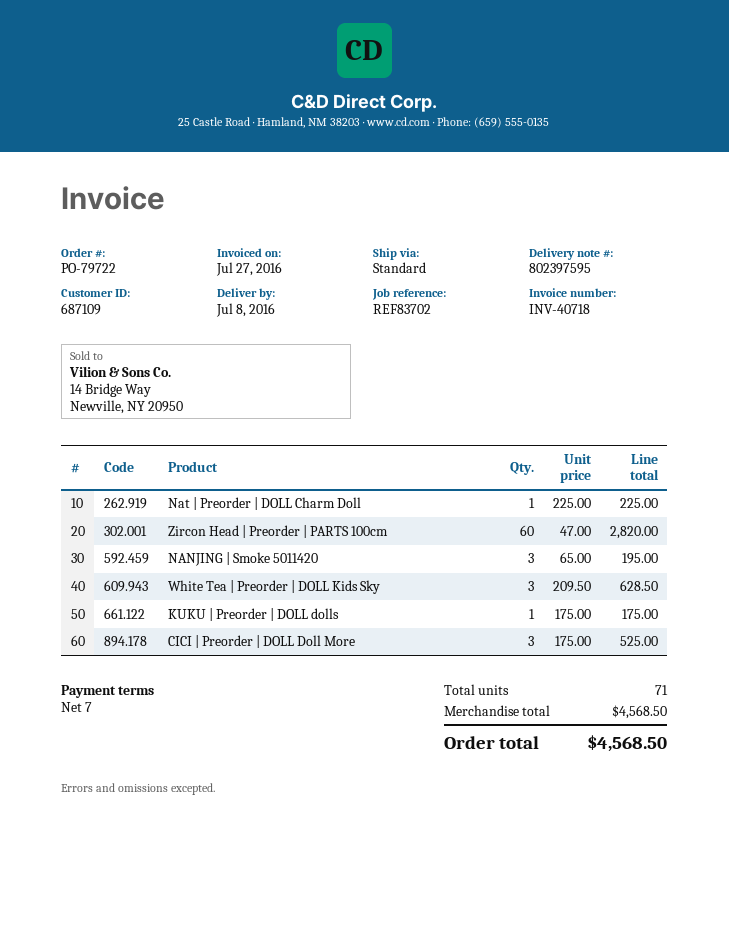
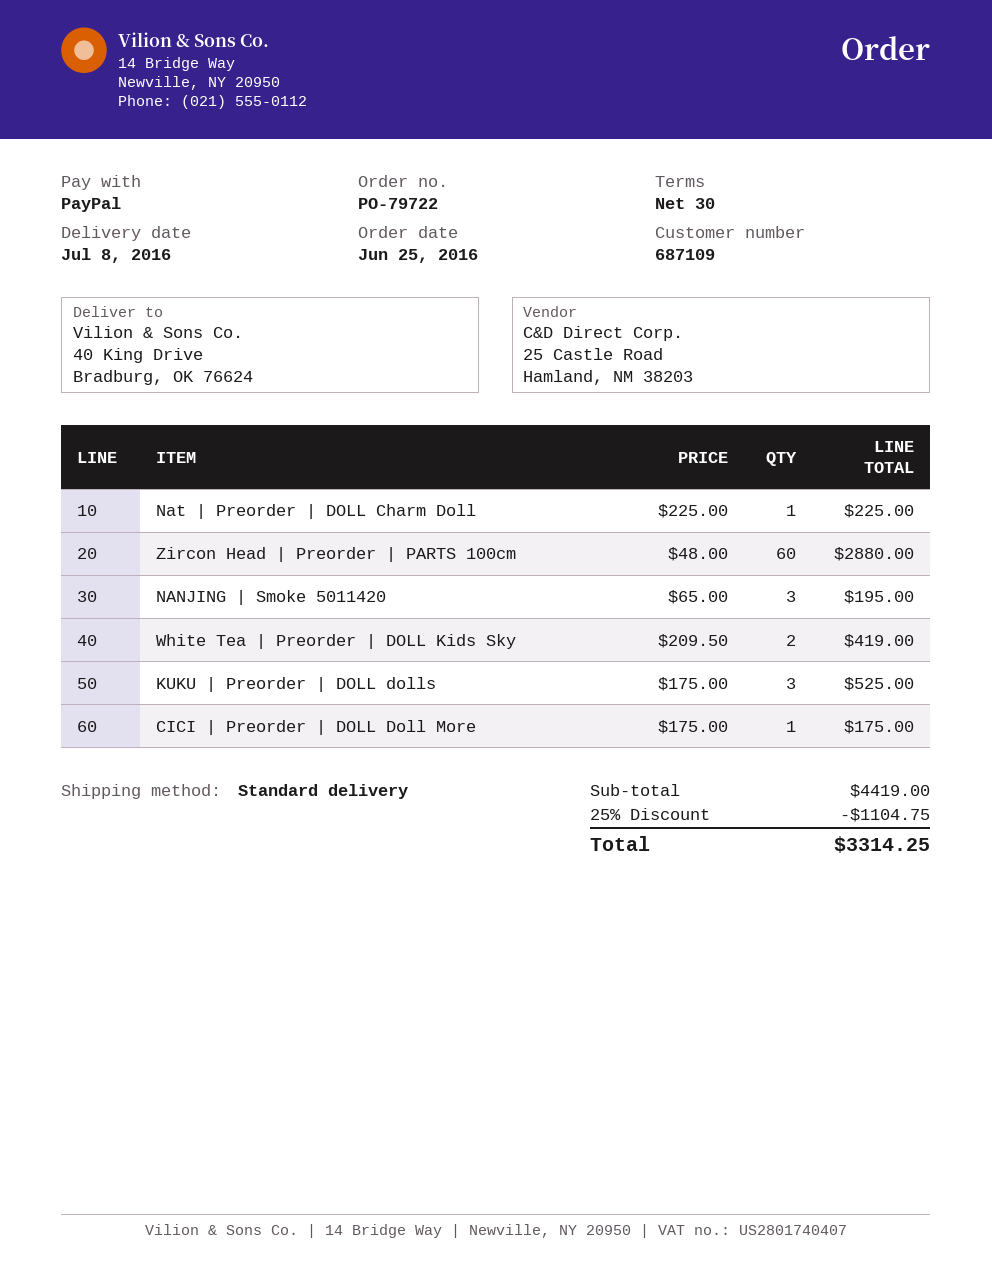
payment terms: 7 days -> 30 days
Zircon Head | Preorder | PARTS 100cm: 60 x 47.00 = 2820.00 -> 60 x 48.00 = 2880.00
White Tea | Preorder | DOLL Kids Sky: 3 x 209.50 = 628.50 -> 2 x 209.50 = 419.00
KUKU | Preorder | DOLL dolls: 1 x 175.00 = 175.00 -> 3 x 175.00 = 525.00
CICI | Preorder | DOLL Doll More: 3 x 175.00 = 525.00 -> 1 x 175.00 = 175.00
subtotal: 4568.50 -> 4419.00
discount: none -> 25% = 1104.75
total: 4568.50 -> 3314.25

